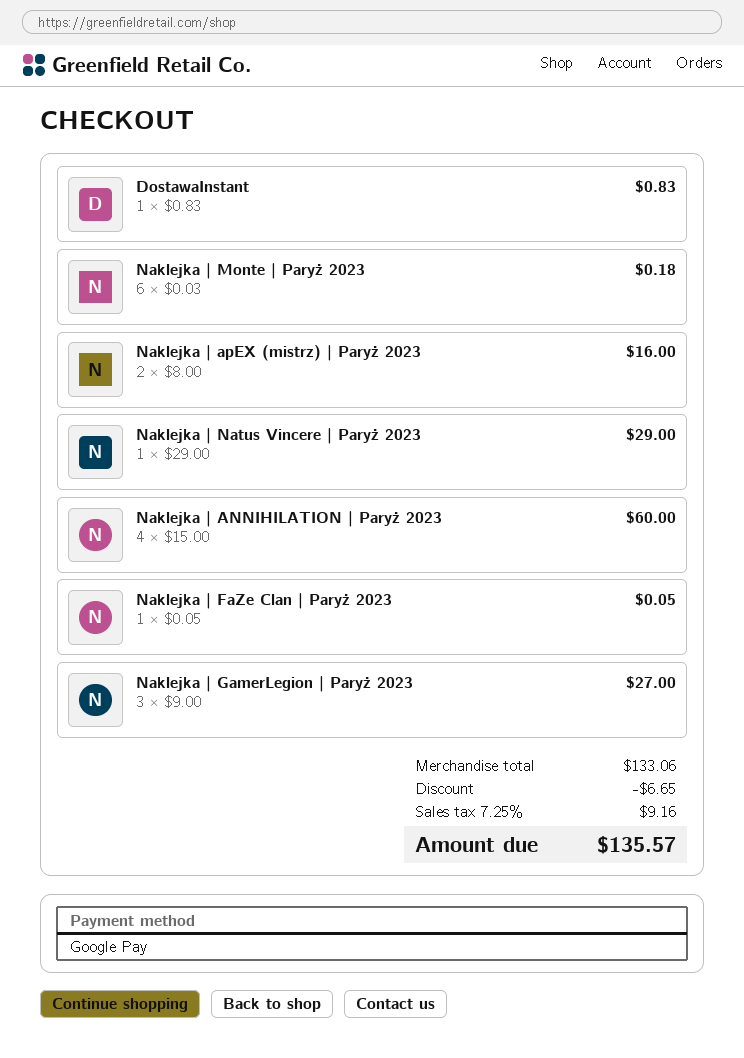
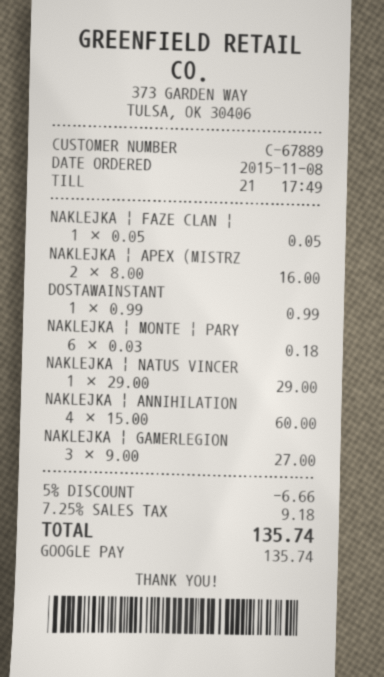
DostawaInstant: 1 x 0.83 = 0.83 -> 1 x 0.99 = 0.99
discount: 6.65 -> 6.66
tax: 7.25% = 9.16 -> 7.25% = 9.18
total: 135.57 -> 135.74

